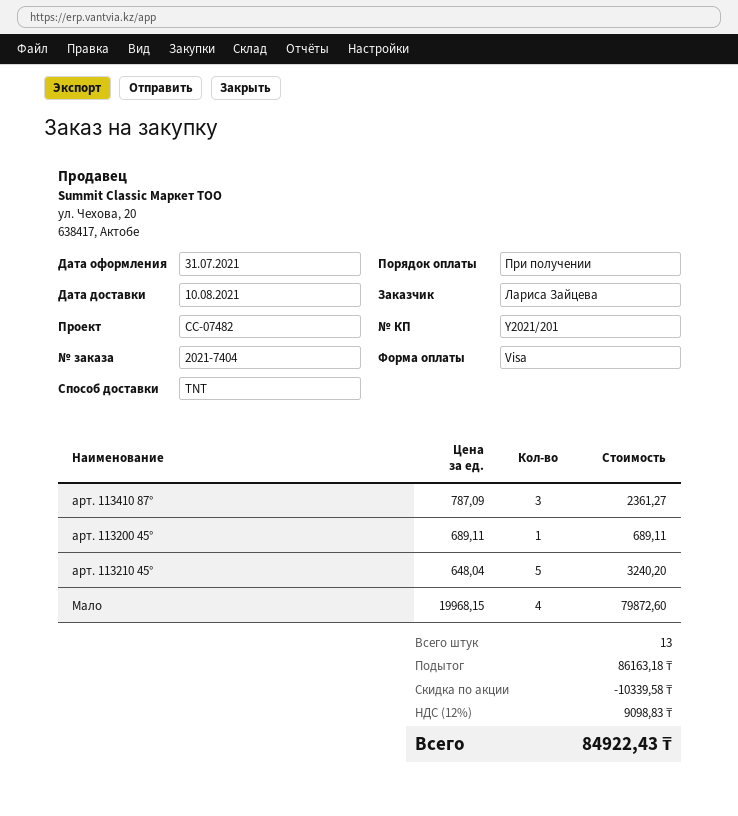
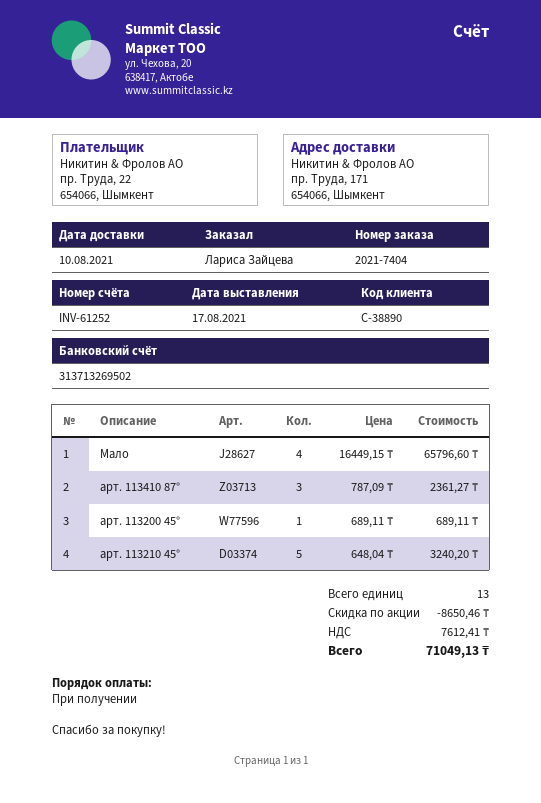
Мало: 4 x 19968.15 = 79872.60 -> 4 x 16449.15 = 65796.60
discount: 10339.58 -> 8650.46
tax: 9098.83 -> 7612.41
total: 84922.43 -> 71049.13

